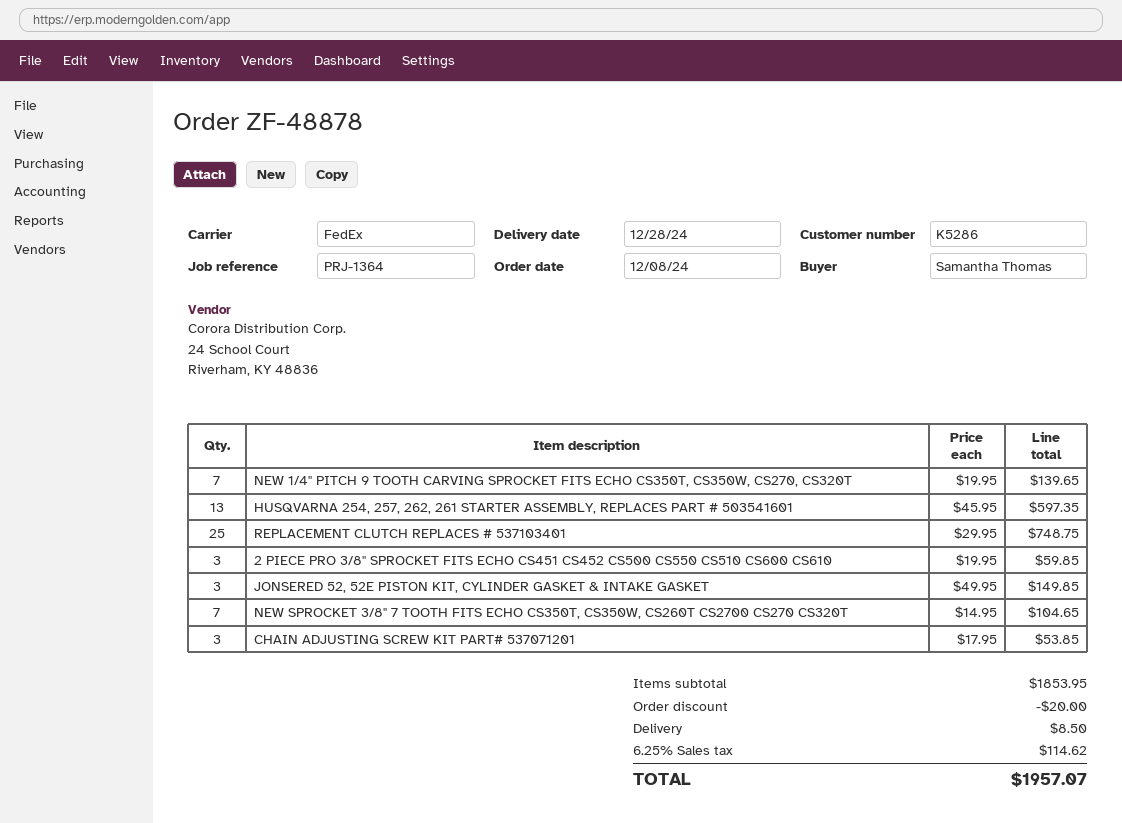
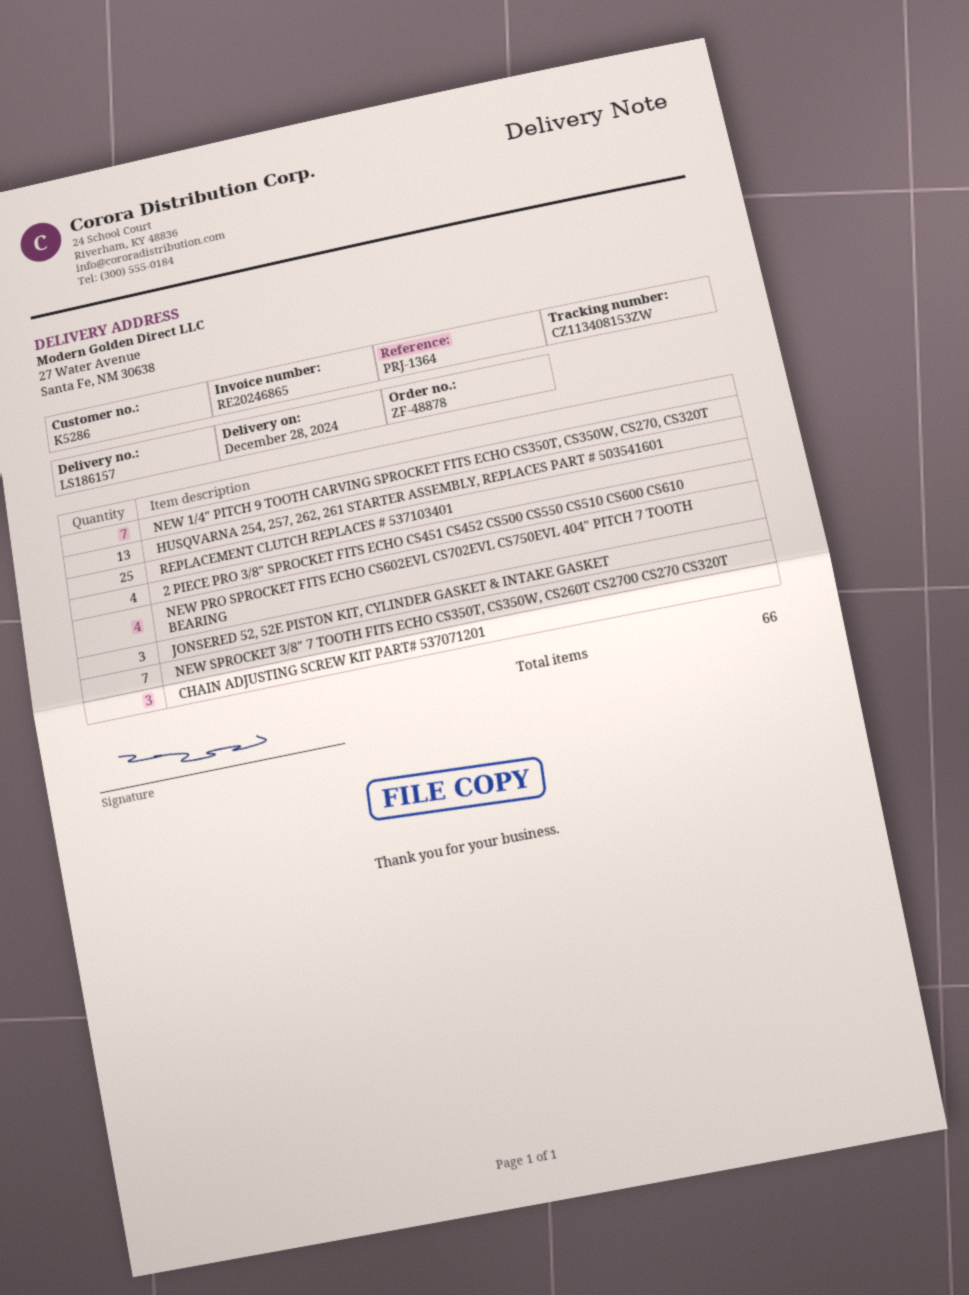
2 PIECE PRO 3/8" SPROCKET FITS ECHO CS451 CS452 CS500 CS550 CS510 CS600 CS610: 3 -> 4
NEW PRO SPROCKET FITS ECHO CS602EVL CS702EVL CS750EVL 404" PITCH 7 TOOTH BEARING: none -> 4

